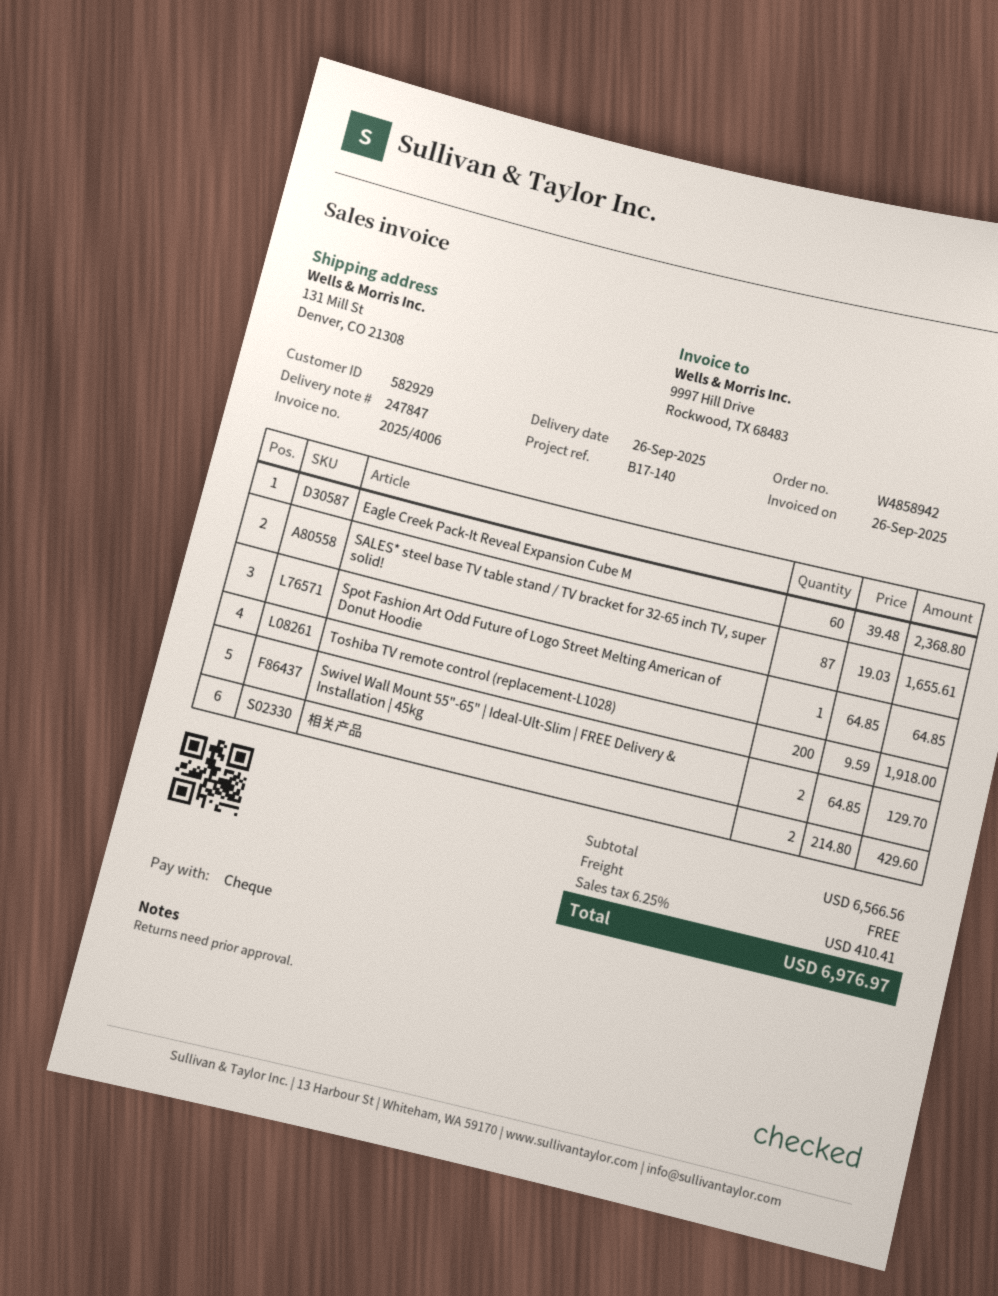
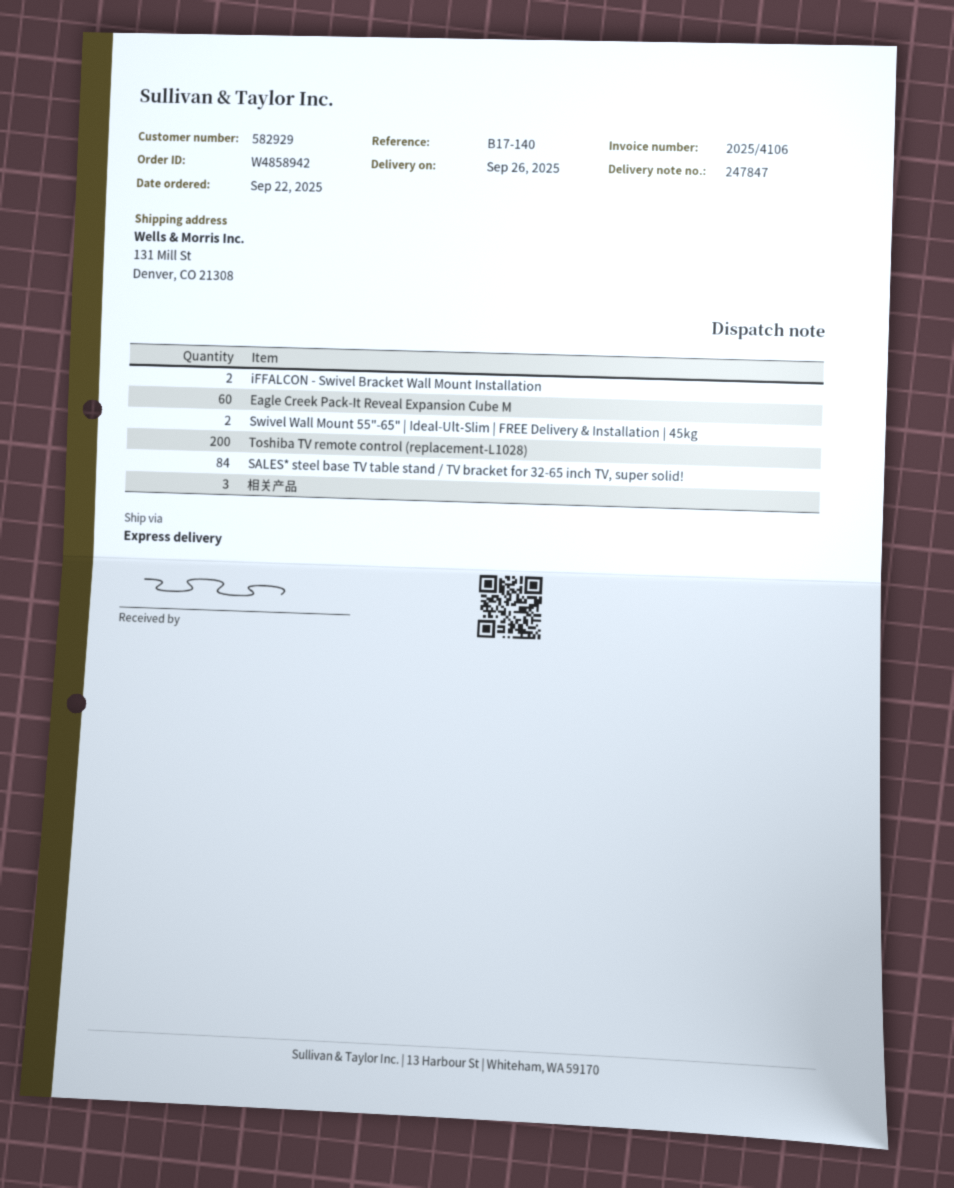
invoice number: 2025/4006 -> 2025/4106
SALES* steel base TV table stand / TV bracket for 32-65 inch TV, super solid!: 87 -> 84
Spot Fashion Art Odd Future of Logo Street Melting American of Donut Hoodie: 1 -> none
相关产品: 2 -> 3
iFFALCON - Swivel Bracket Wall Mount Installation: none -> 2

